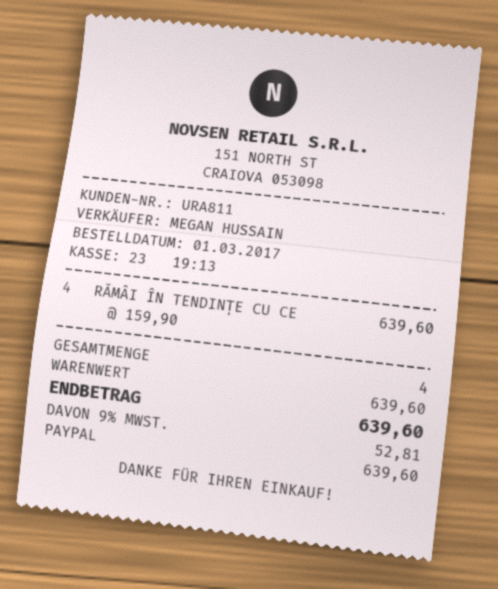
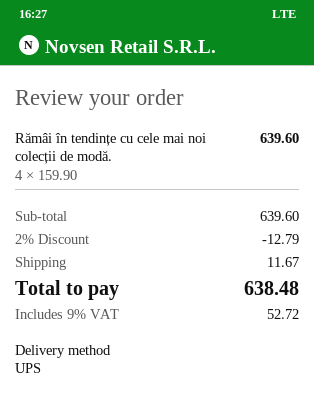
discount: none -> 2% = 12.79
shipping: none -> 11.67
tax: 9% = 52.81 -> 9% = 52.72
total: 639.60 -> 638.48

